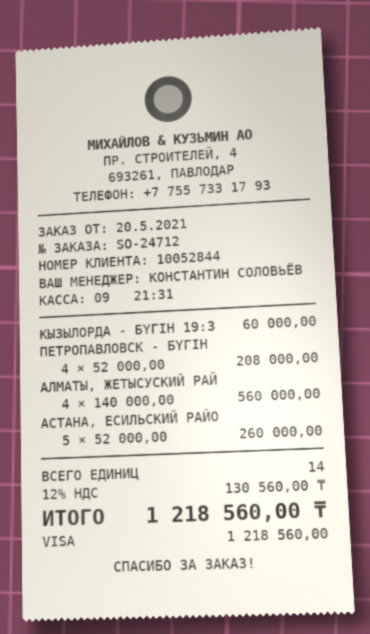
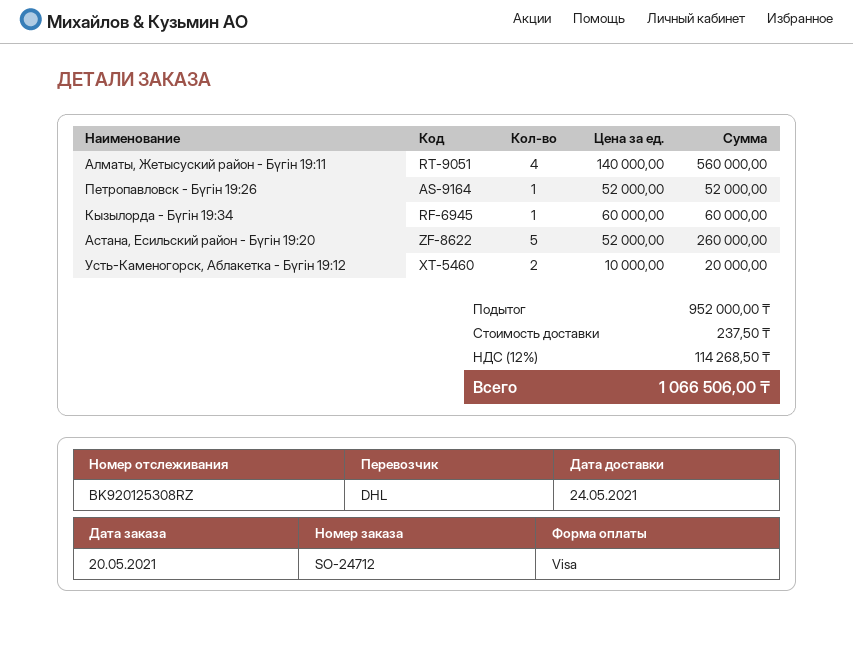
ПЕТРОПАВЛОВСК - БҮГІН: 4 x 52000.00 = 208000.00 -> 1 x 52000.00 = 52000.00
Усть-Каменогорск, Аблакетка - Бүгін 19:12: none -> 2 x 10000.00 = 20000.00
shipping: none -> 237.50
tax: 12% = 130560.00 -> 12% = 114268.50
total: 1218560.00 -> 1066506.00

